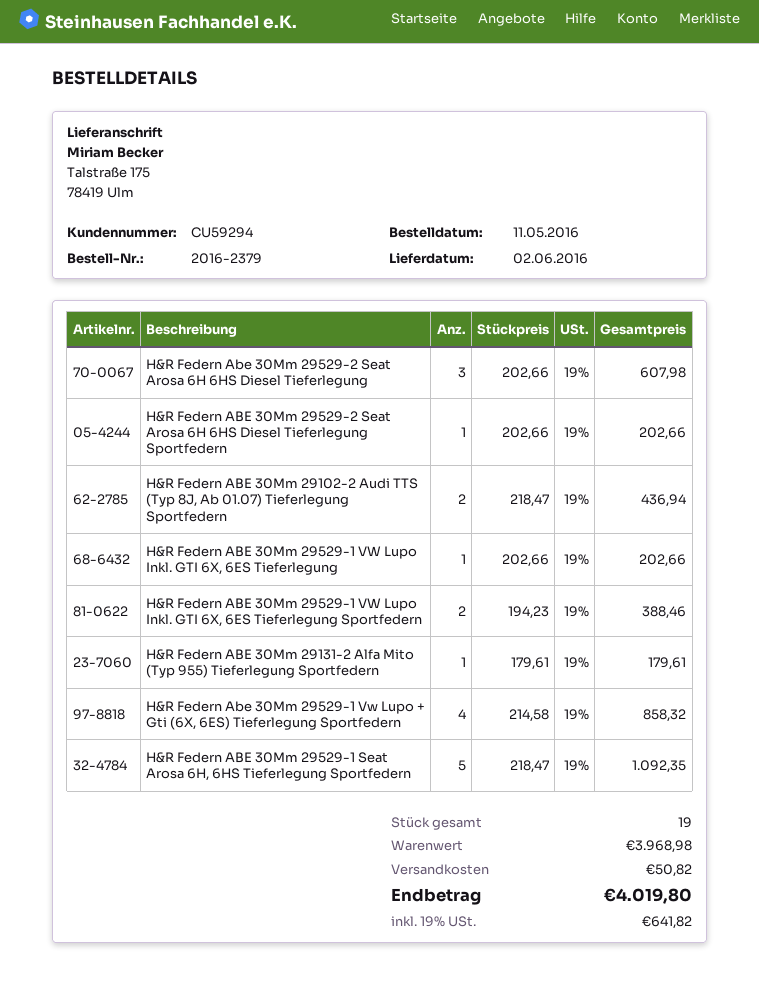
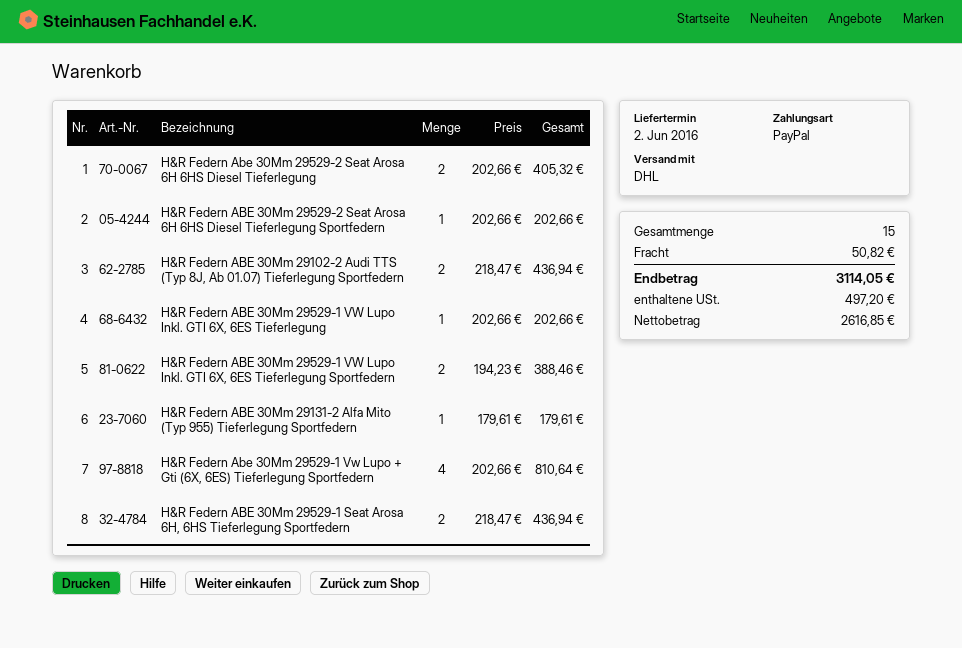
H&R Federn Abe 30Mm 29529-2 Seat Arosa 6H 6HS Diesel Tieferlegung: 3 x 202.66 = 607.98 -> 2 x 202.66 = 405.32
H&R Federn Abe 30Mm 29529-1 Vw Lupo + Gti (6X, 6ES) Tieferlegung Sportfedern: 4 x 214.58 = 858.32 -> 4 x 202.66 = 810.64
H&R Federn ABE 30Mm 29529-1 Seat Arosa 6H, 6HS Tieferlegung Sportfedern: 5 x 218.47 = 1092.35 -> 2 x 218.47 = 436.94
total quantity: 19 -> 15
tax: 641.82 -> 497.20
total: 4019.80 -> 3114.05

